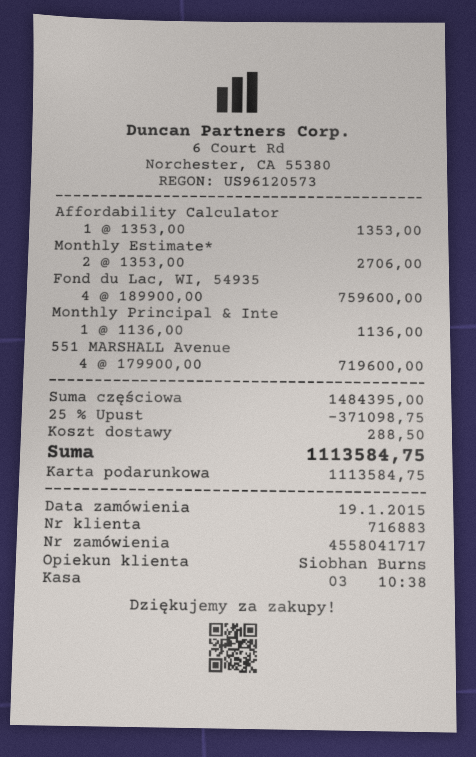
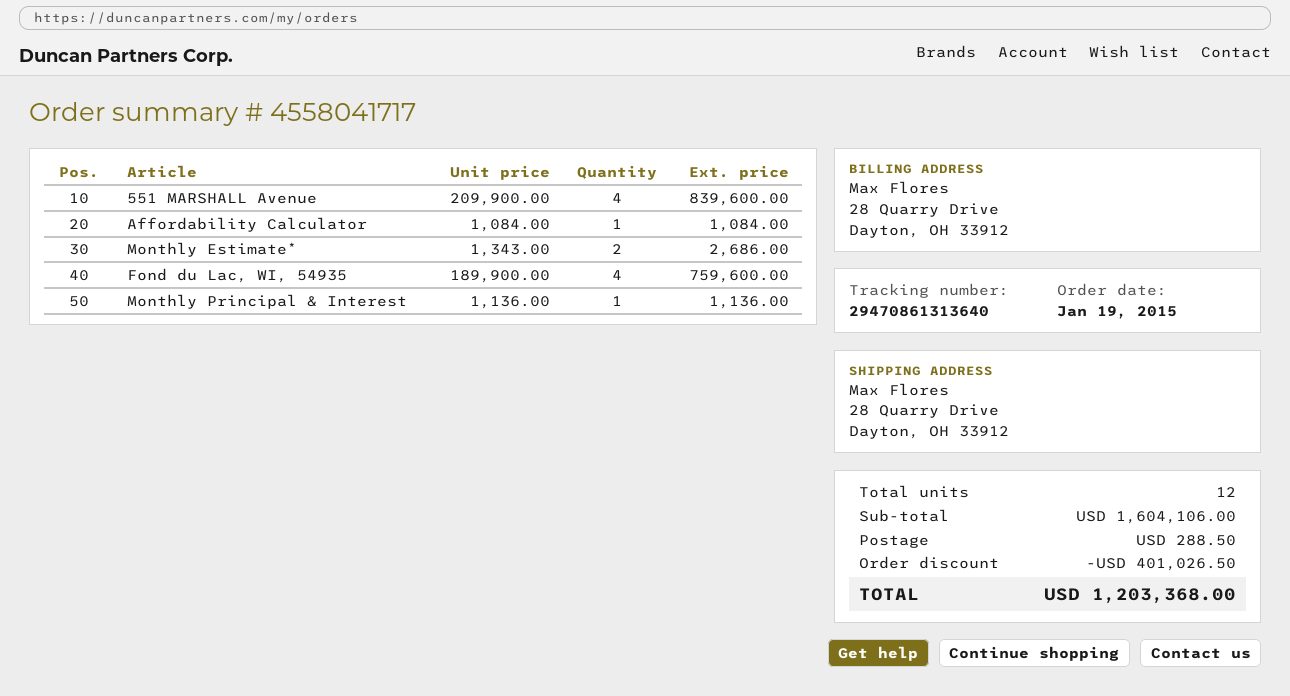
Affordability Calculator: 1 x 1353.00 = 1353.00 -> 1 x 1084.00 = 1084.00
Monthly Estimate*: 2 x 1353.00 = 2706.00 -> 2 x 1343.00 = 2686.00
551 MARSHALL Avenue: 4 x 179900.00 = 719600.00 -> 4 x 209900.00 = 839600.00
subtotal: 1484395.00 -> 1604106.00
discount: 371098.75 -> 401026.50
total: 1113584.75 -> 1203368.00

